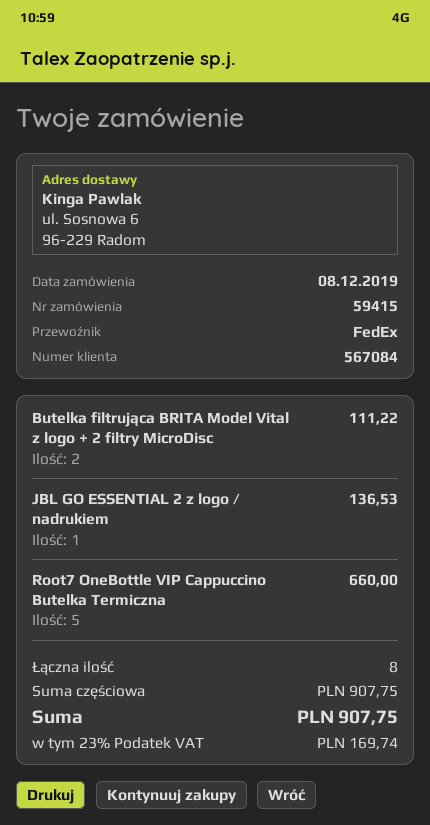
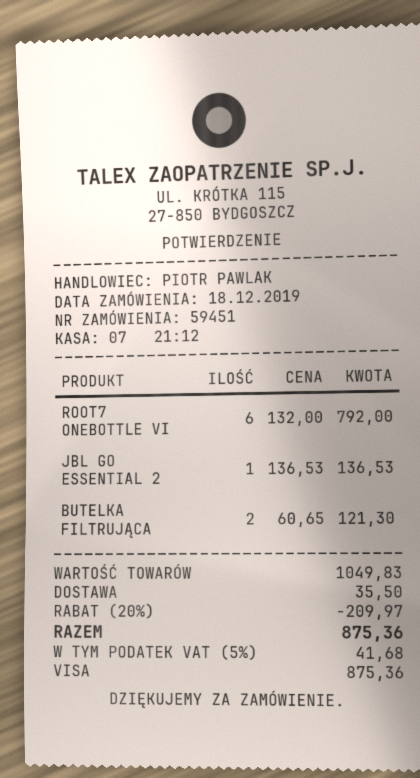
order number: 59415 -> 59451
order date: 2019-12-08 -> 2019-12-18
Butelka filtrująca BRITA Model Vital z logo + 2 filtry MicroDisc: 2 for 111.22 -> 2 for 121.30
Root7 OneBottle VIP Cappuccino Butelka Termiczna: 5 for 660.00 -> 6 for 792.00
subtotal: 907.75 -> 1049.83
discount: none -> 20% = 209.97
shipping: none -> 35.50
tax: 23% = 169.74 -> 5% = 41.68
total: 907.75 -> 875.36

